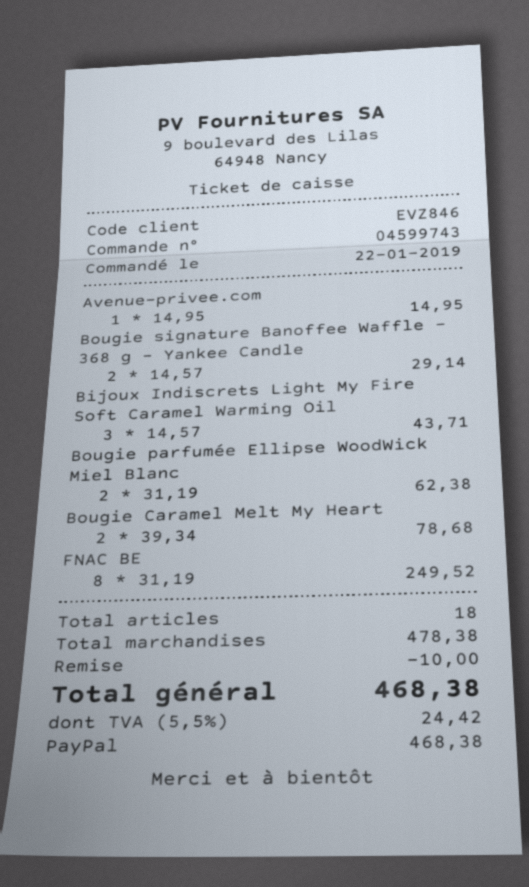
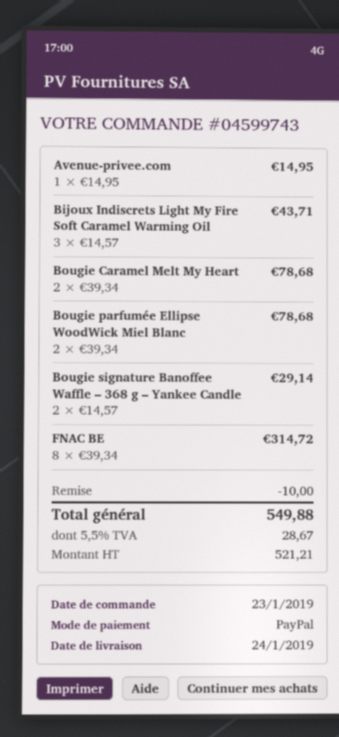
order date: 2019-01-22 -> 2019-01-23
Bougie parfumée Ellipse WoodWick Miel Blanc: 2 x 31.19 = 62.38 -> 2 x 39.34 = 78.68
FNAC BE: 8 x 31.19 = 249.52 -> 8 x 39.34 = 314.72
tax: 5.5% = 24.42 -> 5.5% = 28.67
total: 468.38 -> 549.88

